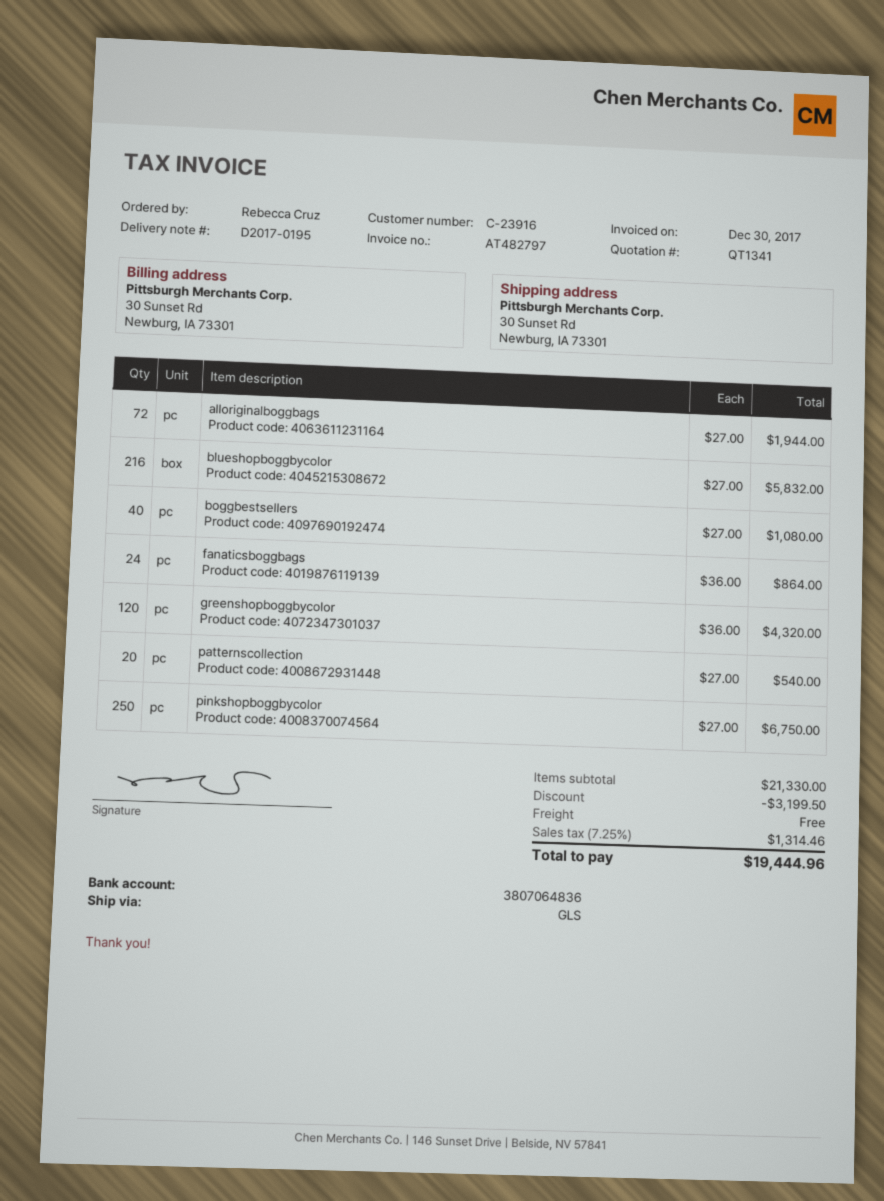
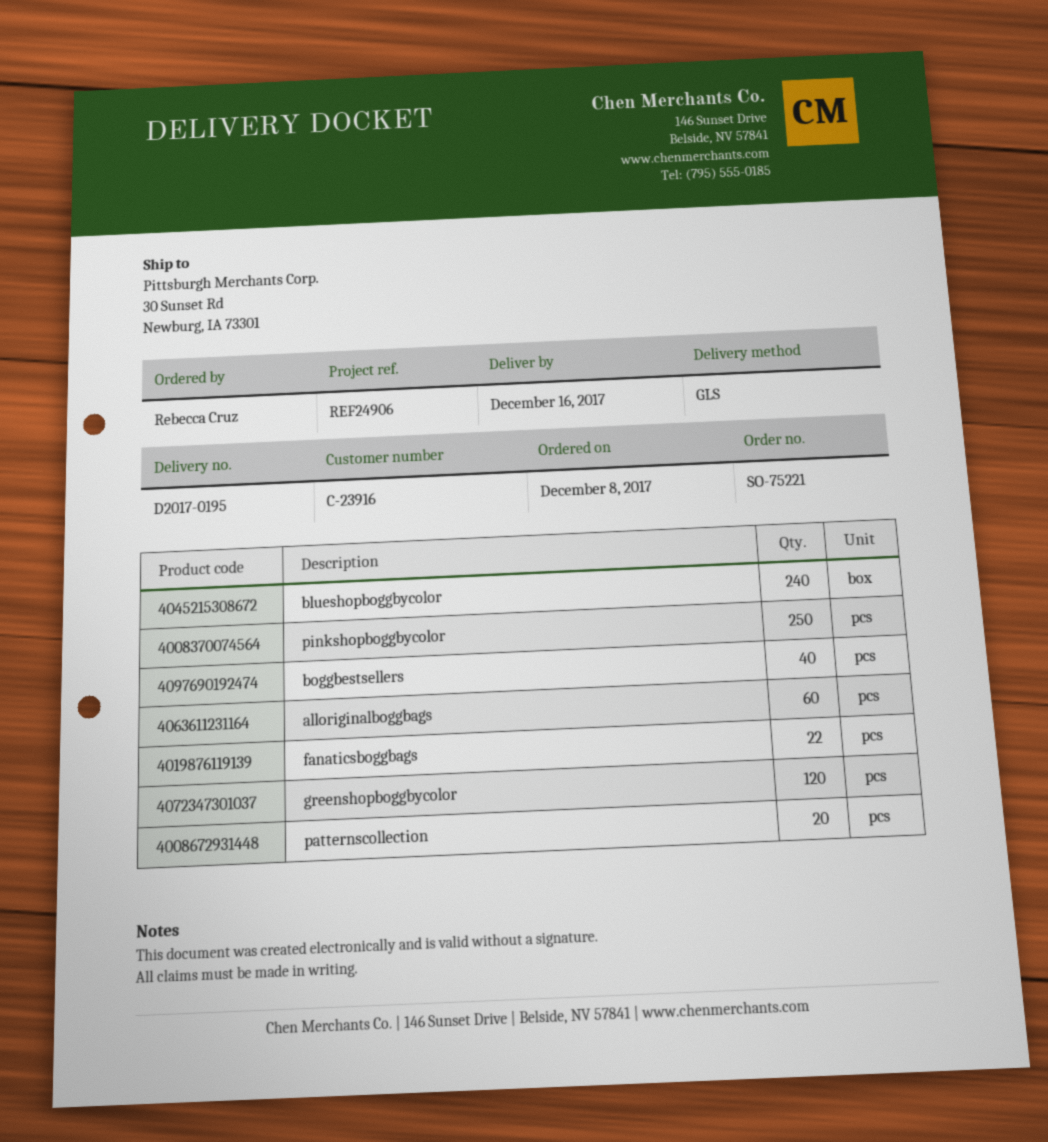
alloriginalboggbags: 72 -> 60
blueshopboggbycolor: 216 -> 240
fanaticsboggbags: 24 -> 22

